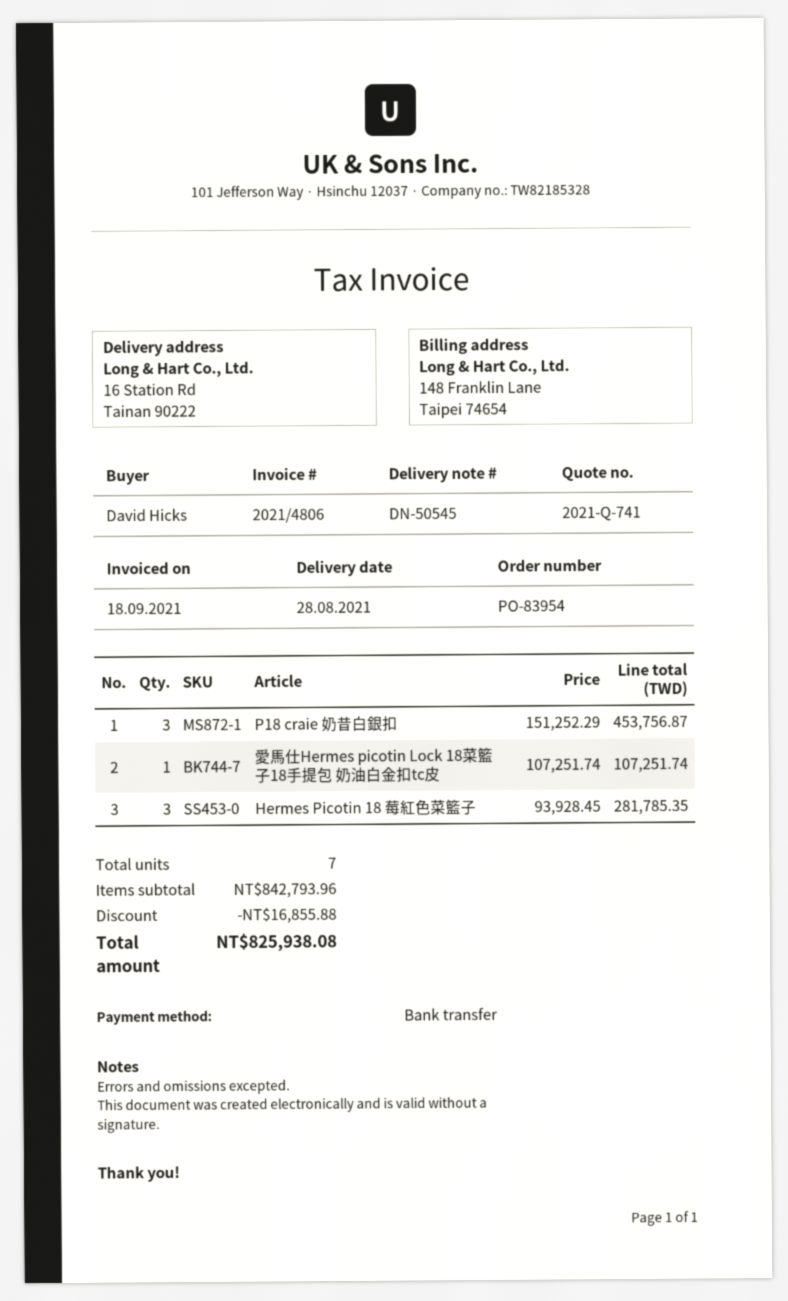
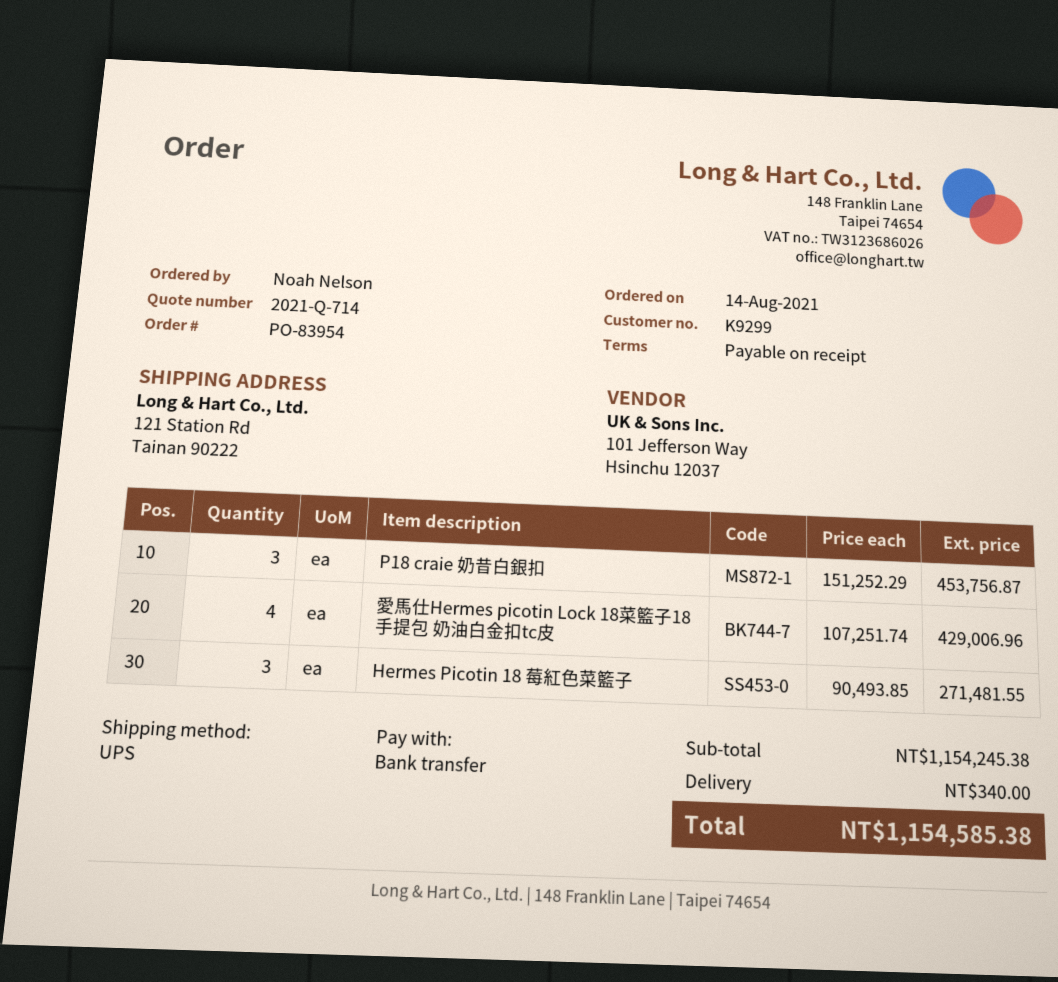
quote number: 2021-Q-741 -> 2021-Q-714
ordered by: David Hicks -> Noah Nelson
ship to: 16 Station Rd, Tainan 90222 -> 121 Station Rd, Tainan 90222
愛馬仕Hermes picotin Lock 18菜籃子18手提包 奶油白金扣tc皮: 1 x 107251.74 = 107251.74 -> 4 x 107251.74 = 429006.96
Hermes Picotin 18 莓紅色菜籃子: 3 x 93928.45 = 281785.35 -> 3 x 90493.85 = 271481.55
subtotal: 842793.96 -> 1154245.38
discount: 16855.88 -> none
shipping: none -> 340.00
total: 825938.08 -> 1154585.38

